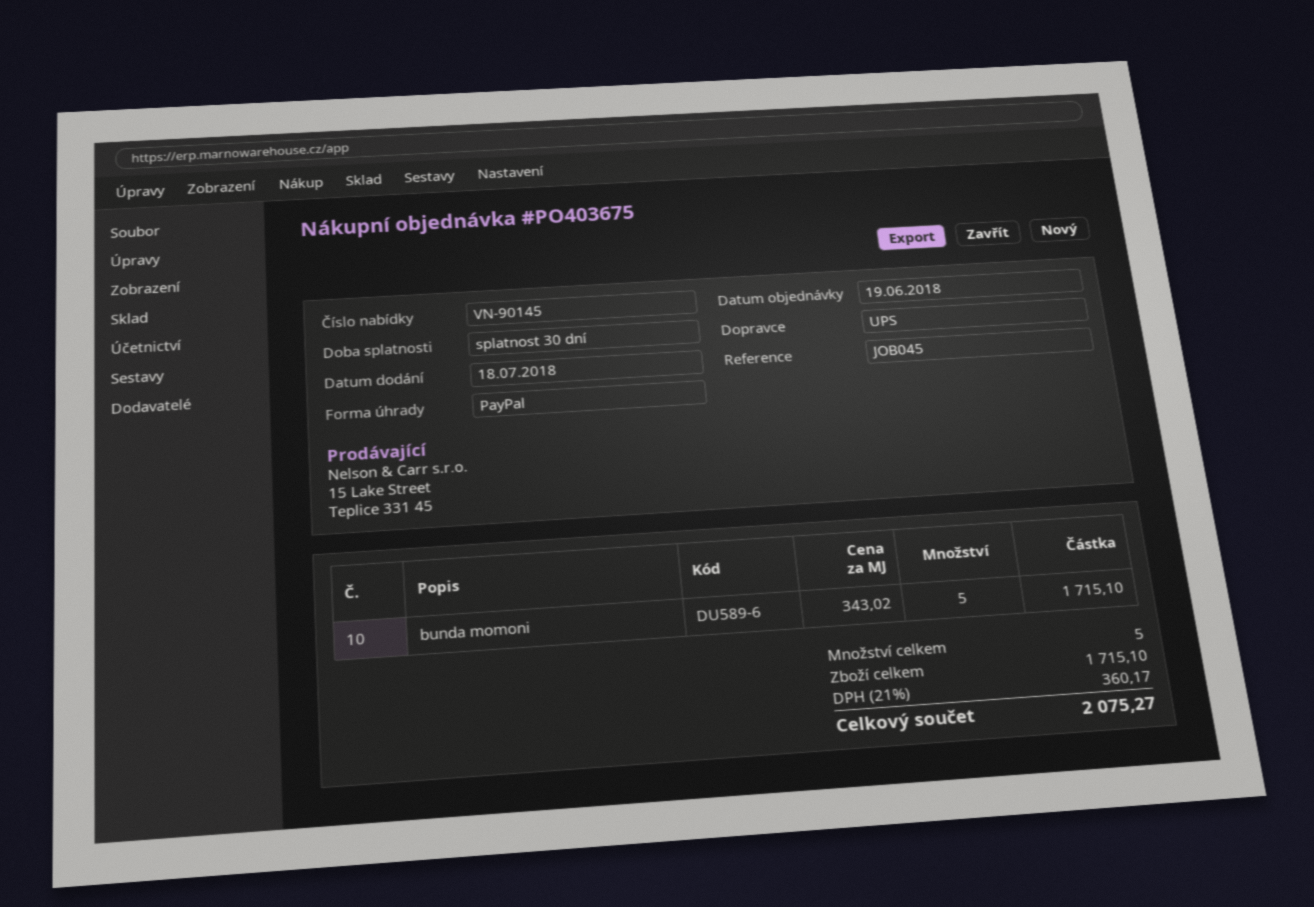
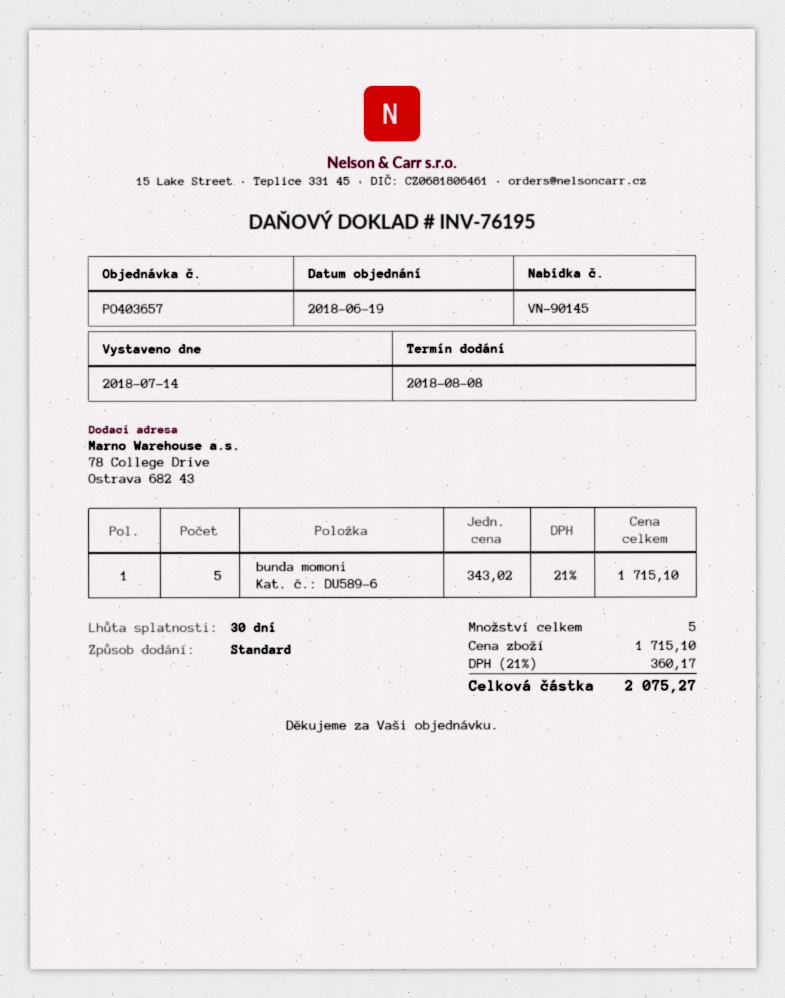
order number: PO403675 -> PO403657
delivery date: 2018-07-18 -> 2018-08-08
shipping method: UPS -> standard

